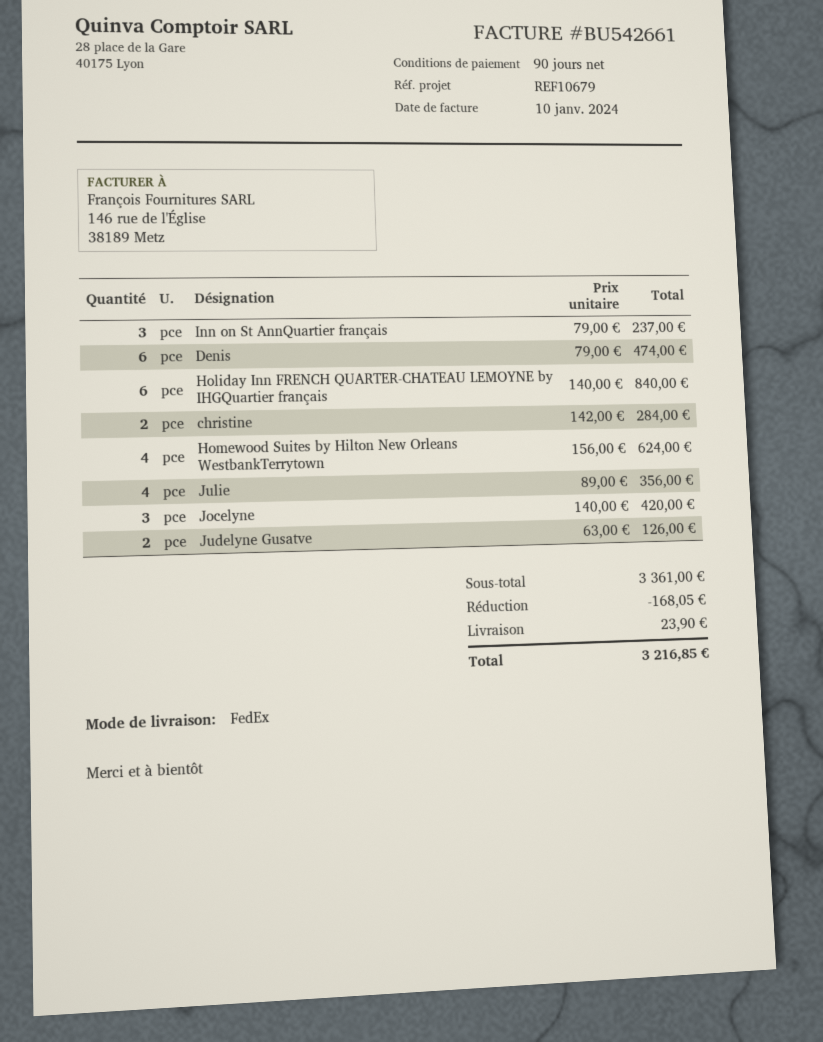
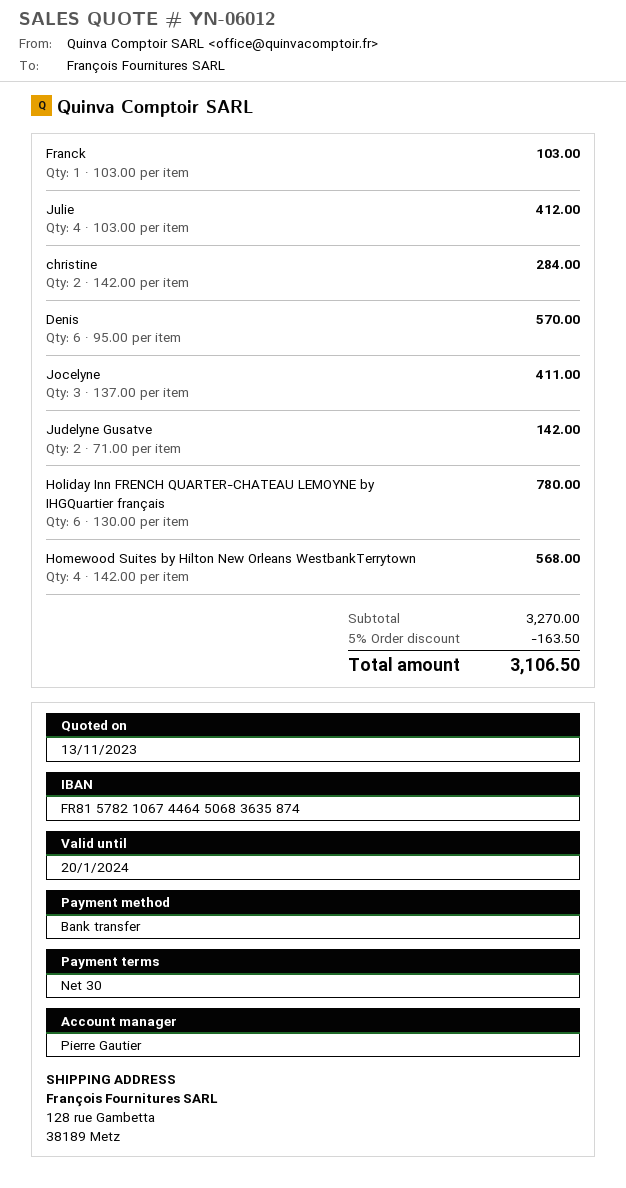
payment terms: 90 days -> 30 days
Inn on St AnnQuartier français: 3 x 79.00 = 237.00 -> none
Denis: 6 x 79.00 = 474.00 -> 6 x 95.00 = 570.00
Holiday Inn FRENCH QUARTER-CHATEAU LEMOYNE by IHGQuartier français: 6 x 140.00 = 840.00 -> 6 x 130.00 = 780.00
Homewood Suites by Hilton New Orleans WestbankTerrytown: 4 x 156.00 = 624.00 -> 4 x 142.00 = 568.00
Julie: 4 x 89.00 = 356.00 -> 4 x 103.00 = 412.00
Jocelyne: 3 x 140.00 = 420.00 -> 3 x 137.00 = 411.00
Judelyne Gusatve: 2 x 63.00 = 126.00 -> 2 x 71.00 = 142.00
Franck: none -> 1 x 103.00 = 103.00
subtotal: 3361.00 -> 3270.00
discount: 168.05 -> 163.50
shipping: 23.90 -> none
total: 3216.85 -> 3106.50

